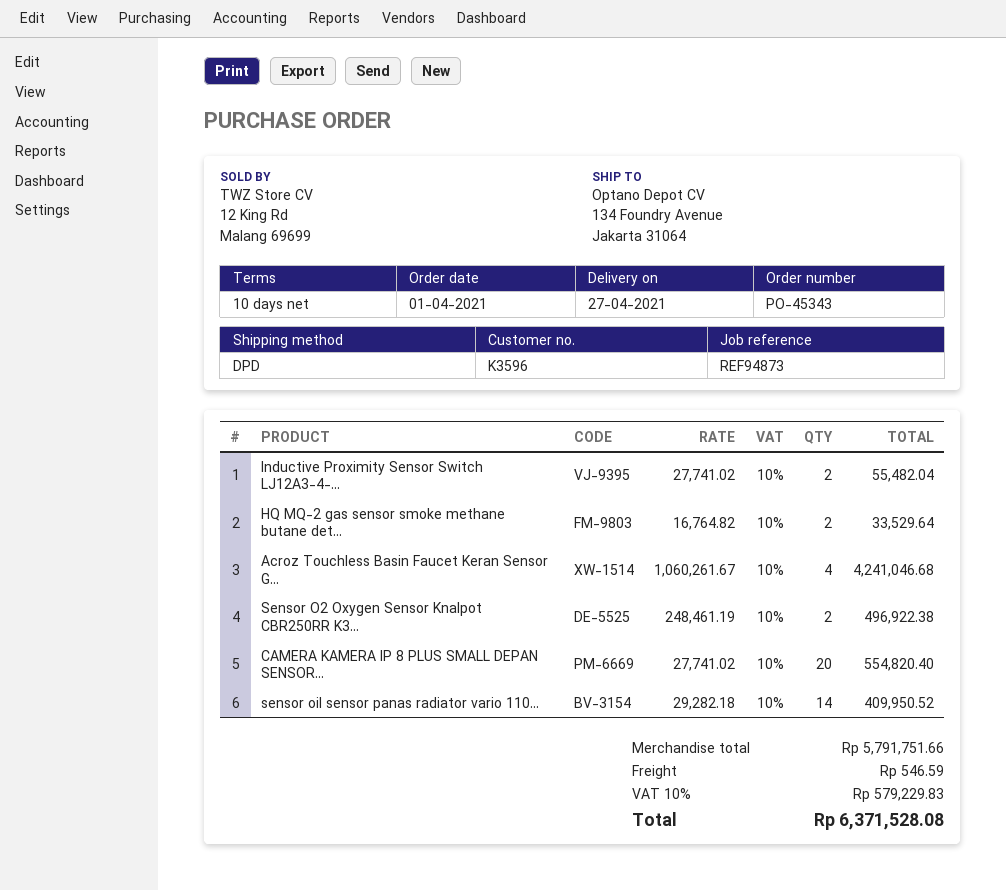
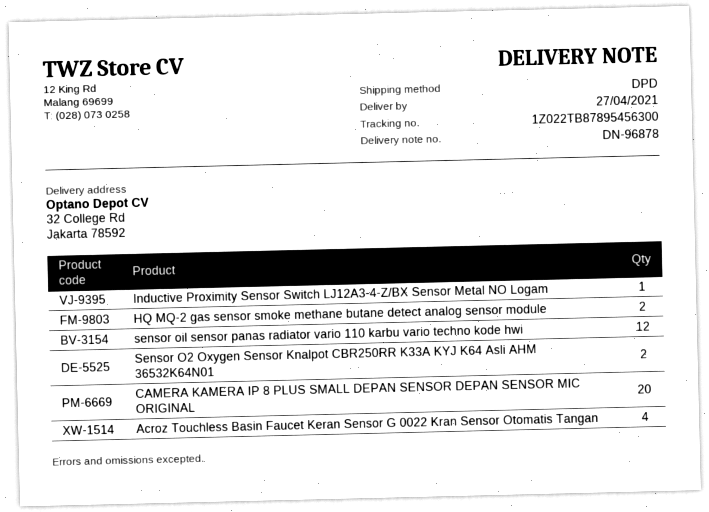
ship to: 134 Foundry Avenue, Jakarta 31064 -> 32 College Rd, Jakarta 78592
Inductive Proximity Sensor Switch LJ12A3-4-...: 2 -> 1
sensor oil sensor panas radiator vario 110...: 14 -> 12

